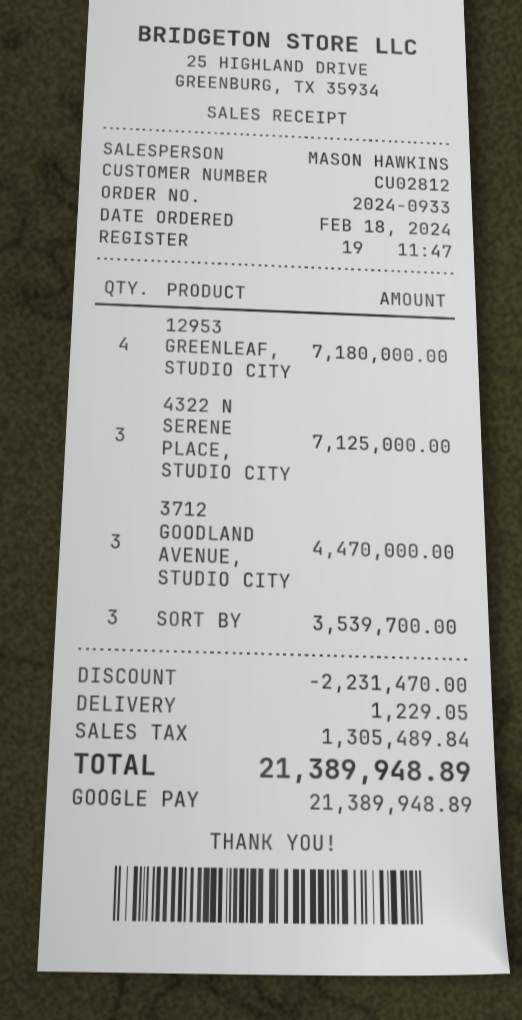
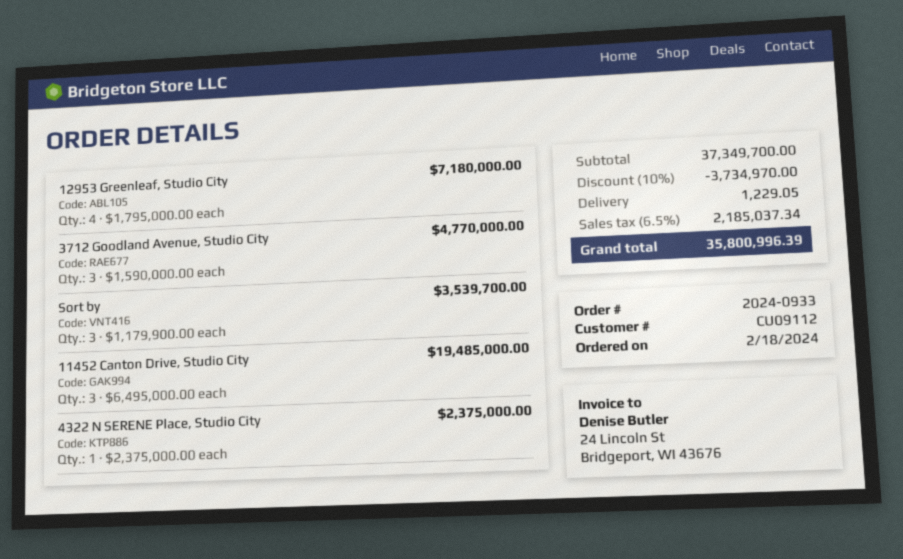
customer number: CU02812 -> CU09112
4322 N SERENE PLACE, STUDIO CITY: 3 for 7125000.00 -> 1 for 2375000.00
3712 GOODLAND AVENUE, STUDIO CITY: 3 for 4470000.00 -> 3 for 4770000.00
11452 Canton Drive, Studio City: none -> 3 for 19485000.00
discount: 2231470.00 -> 3734970.00
tax: 1305489.84 -> 2185037.34
total: 21389948.89 -> 35800996.39

